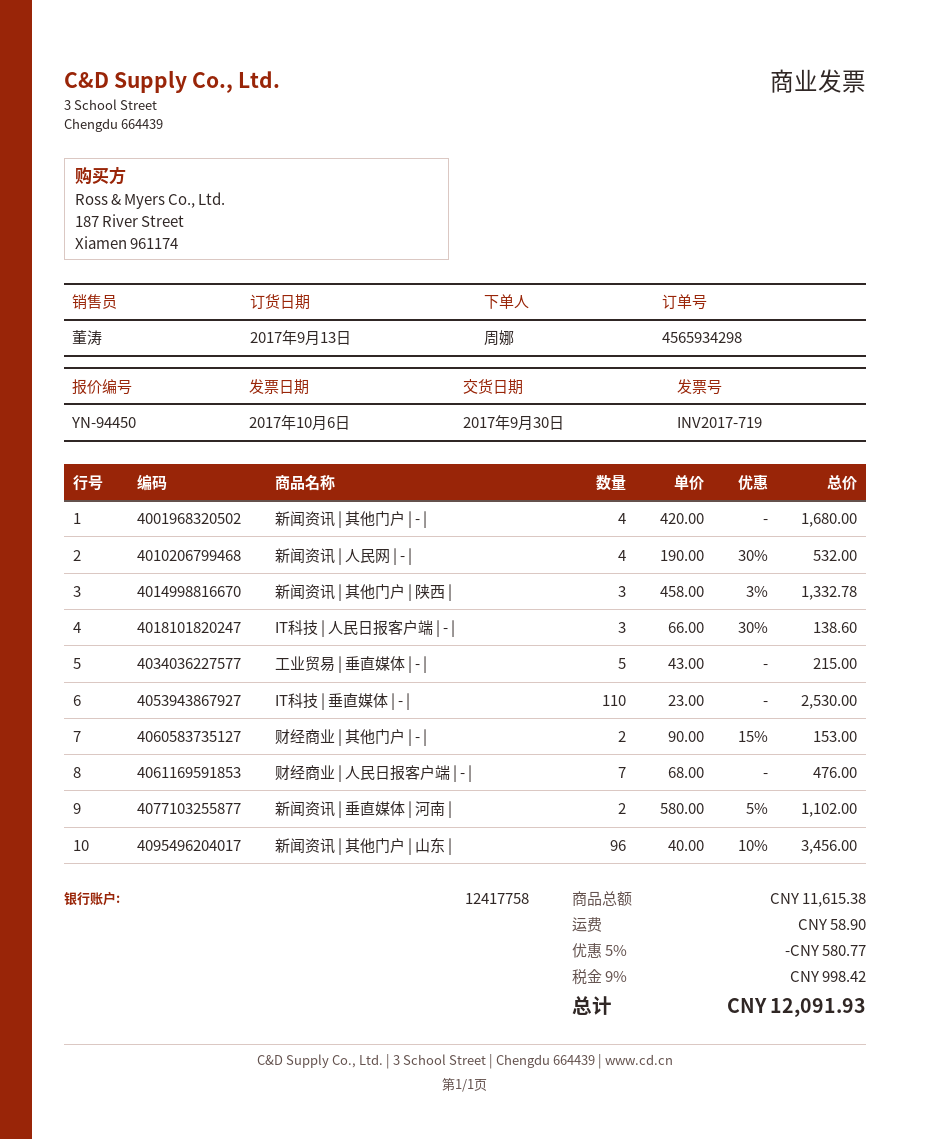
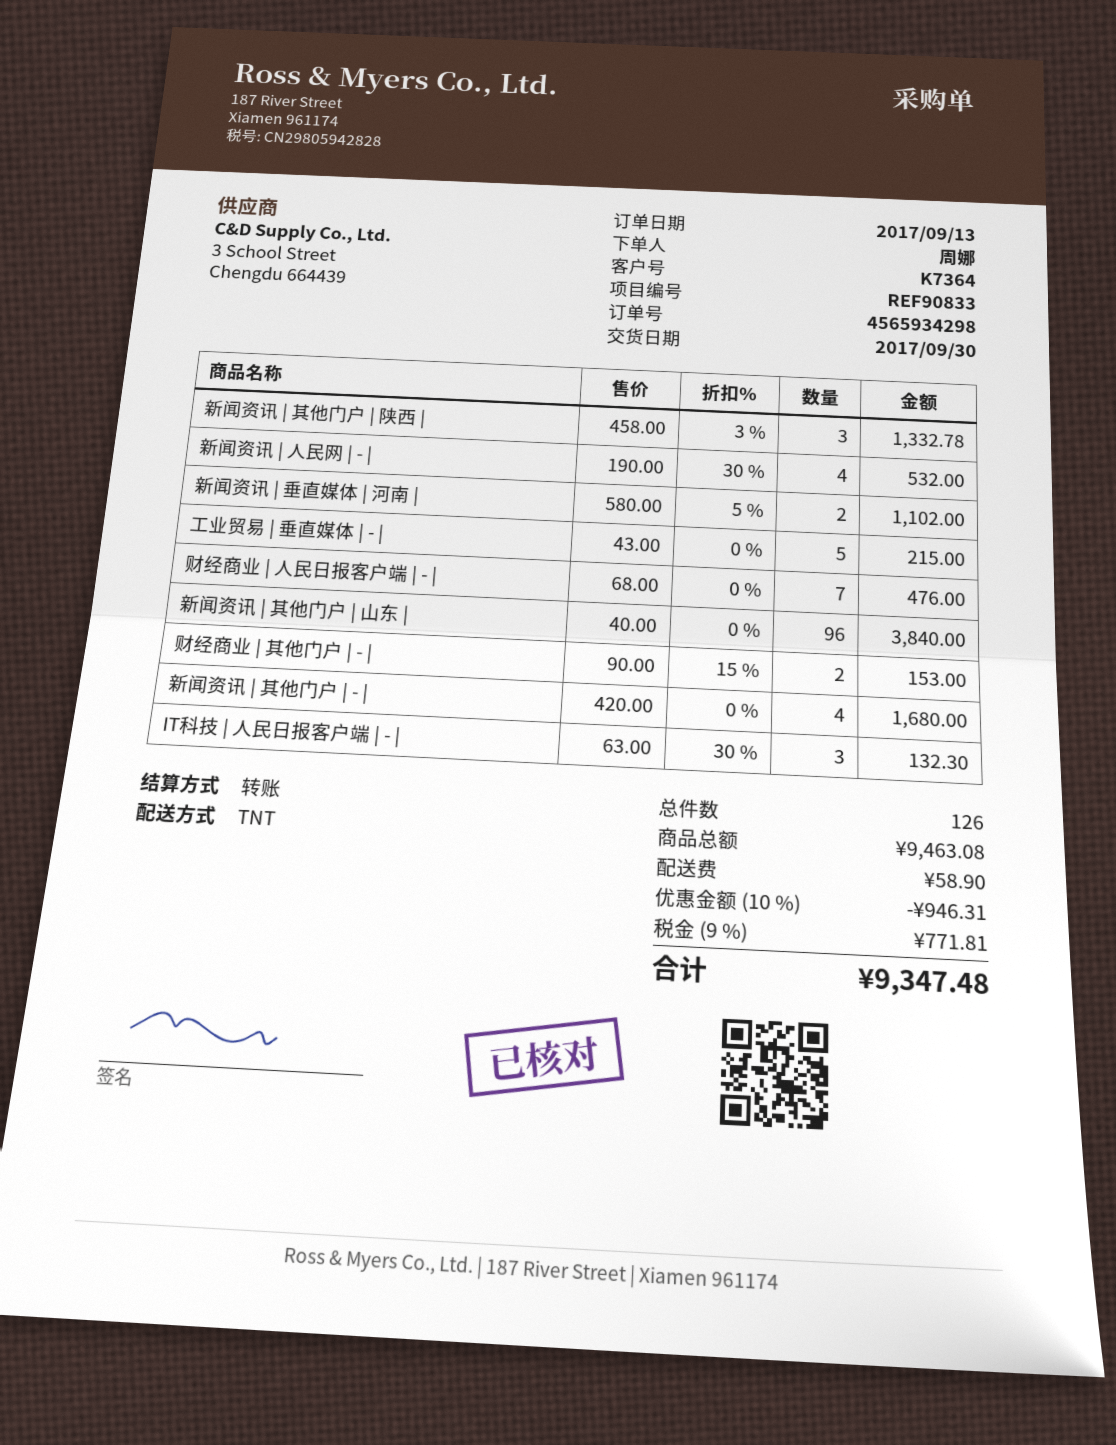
IT科技 | 人民日报客户端 | - |: 3 x 66.00 - 30% = 138.60 -> 3 x 63.00 - 30% = 132.30
IT科技 | 垂直媒体 | - |: 110 x 23.00 = 2530.00 -> none
新闻资讯 | 其他门户 | 山东 |: 96 x 40.00 - 10% = 3456.00 -> 96 x 40.00 = 3840.00
subtotal: 11615.38 -> 9463.08
discount: 5% = 580.77 -> 10% = 946.31
tax: 9% = 998.42 -> 9% = 771.81
total: 12091.93 -> 9347.48

